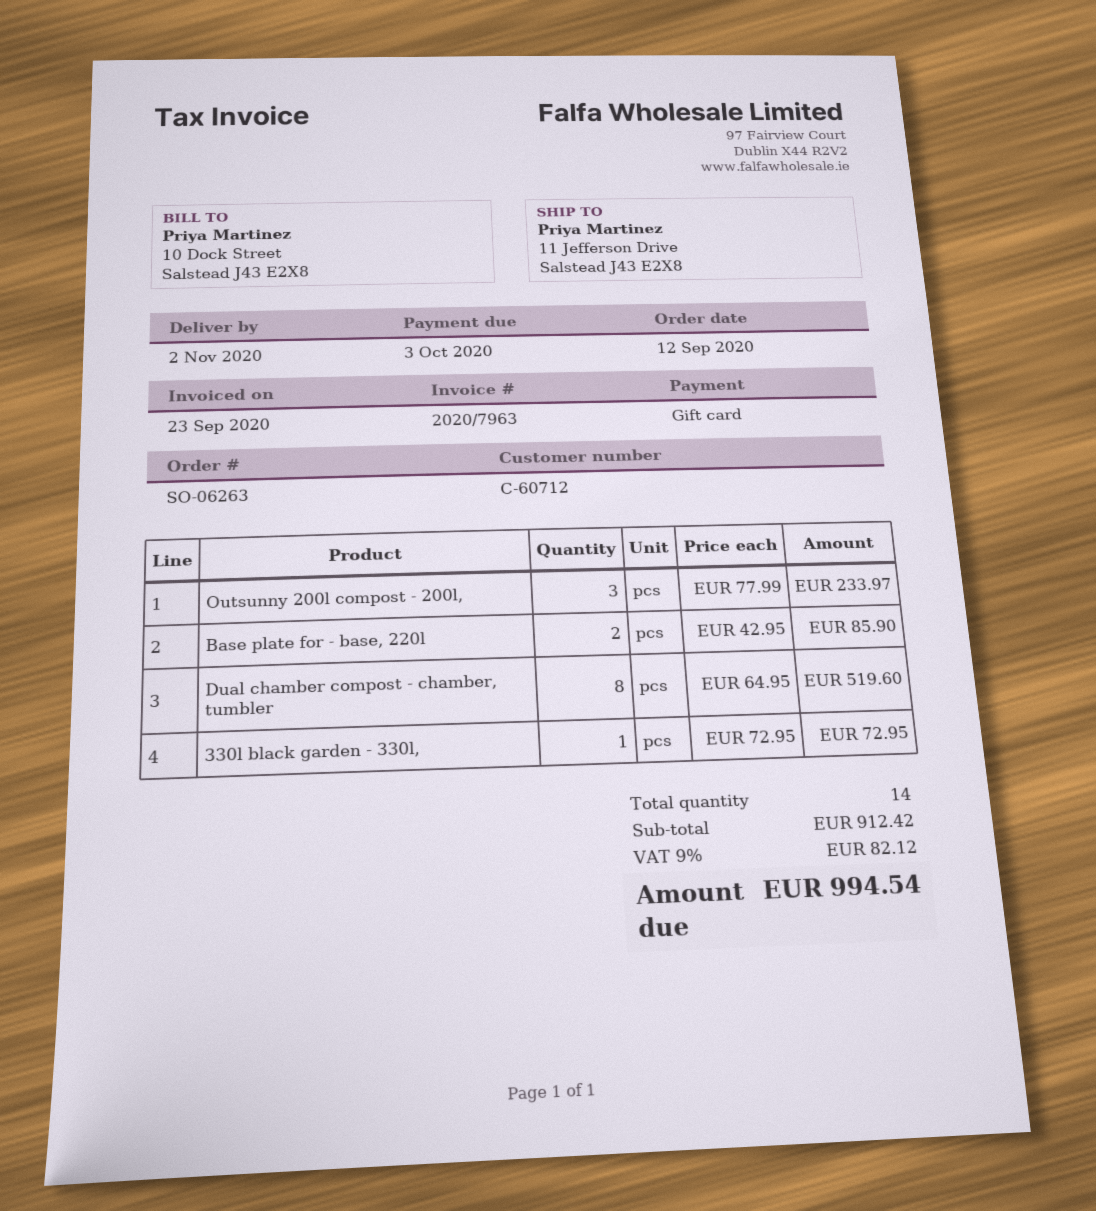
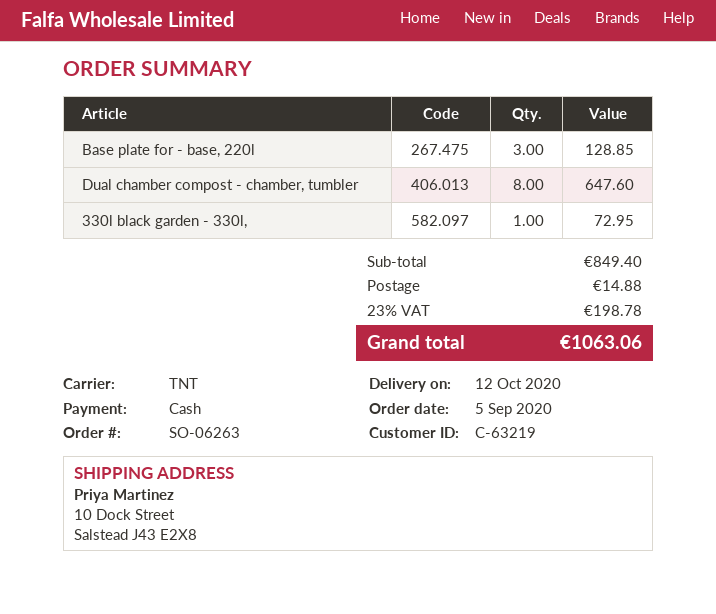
order date: 2020-09-12 -> 2020-09-05
delivery date: 2020-11-02 -> 2020-10-12
customer number: C-60712 -> C-63219
payment method: gift card -> cash
ship to: 11 Jefferson Drive, Salstead J43 E2X8 -> 10 Dock Street, Salstead J43 E2X8
Outsunny 200l compost - 200l,: 3 for 233.97 -> none
Base plate for - base, 220l: 2 for 85.90 -> 3 for 128.85
Dual chamber compost - chamber, tumbler: 8 for 519.60 -> 8 for 647.60
subtotal: 912.42 -> 849.40
shipping: none -> 14.88
tax: 9% = 82.12 -> 23% = 198.78
total: 994.54 -> 1063.06

